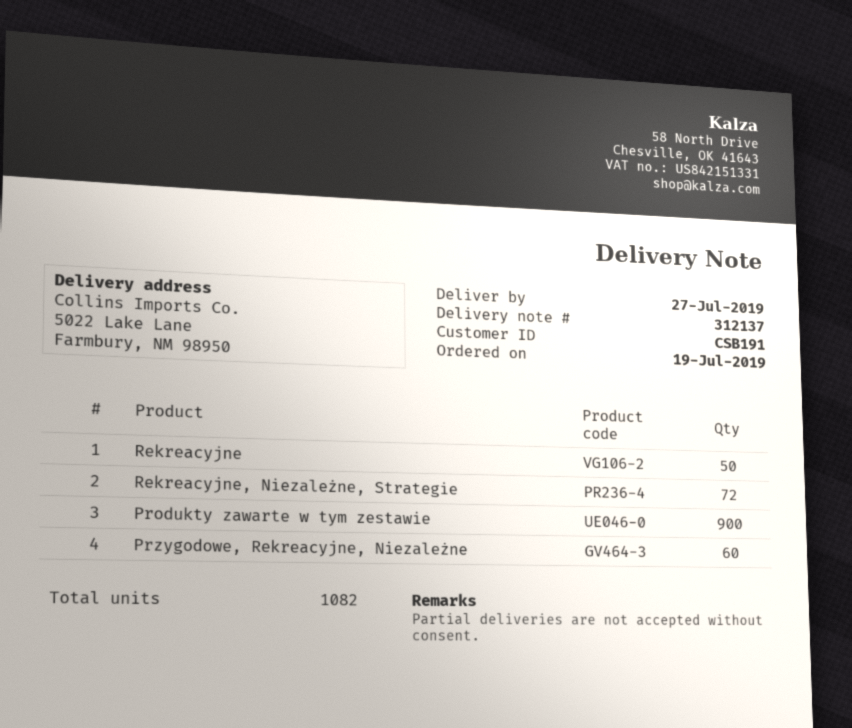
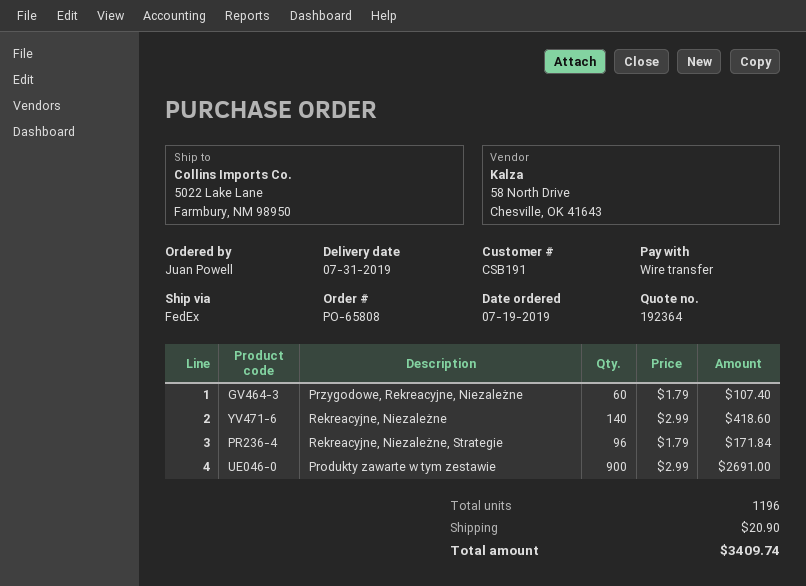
delivery date: 2019-07-27 -> 2019-07-31
Rekreacyjne: 50 -> none
Rekreacyjne, Niezależne, Strategie: 72 -> 96
Rekreacyjne, Niezależne: none -> 140
total quantity: 1082 -> 1196

